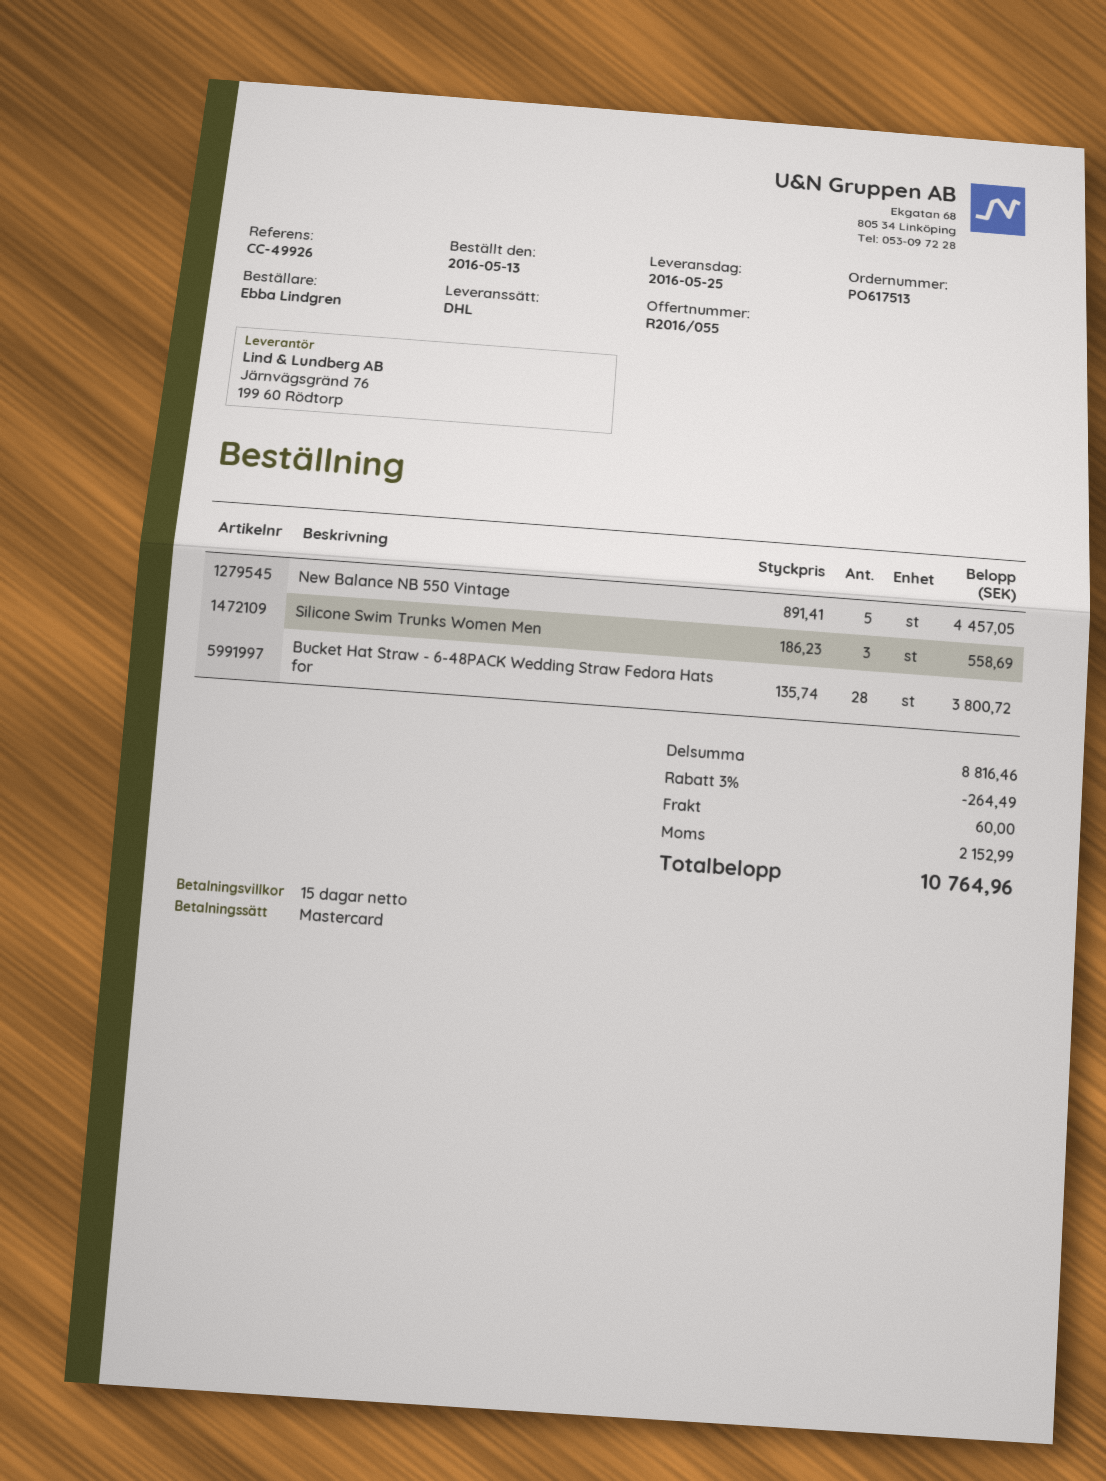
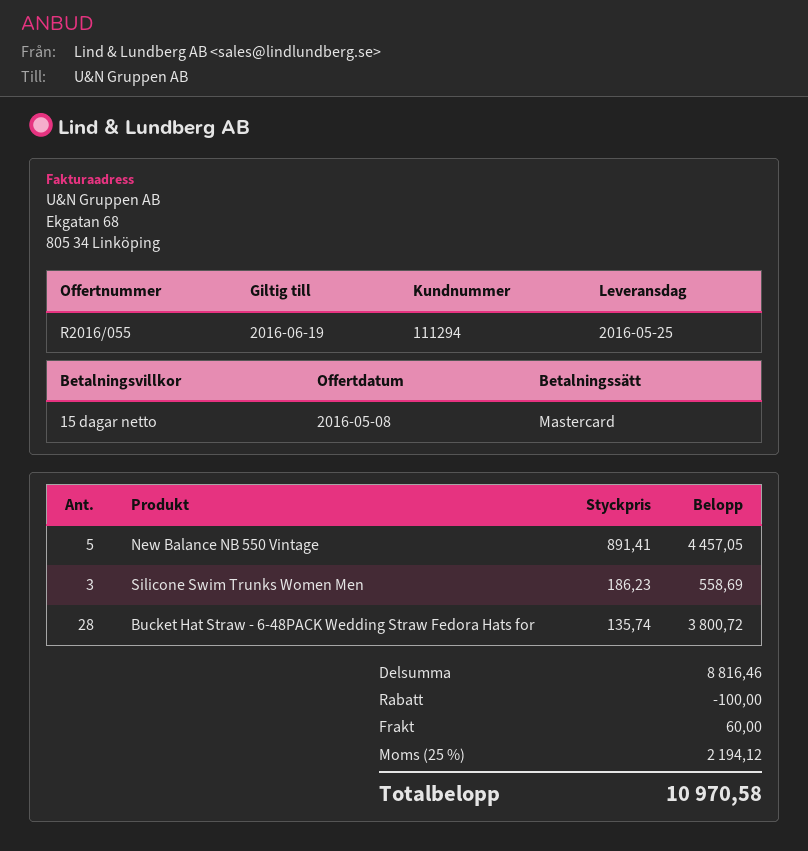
discount: 264.49 -> 100.00
tax: 2152.99 -> 2194.12
total: 10764.96 -> 10970.58

